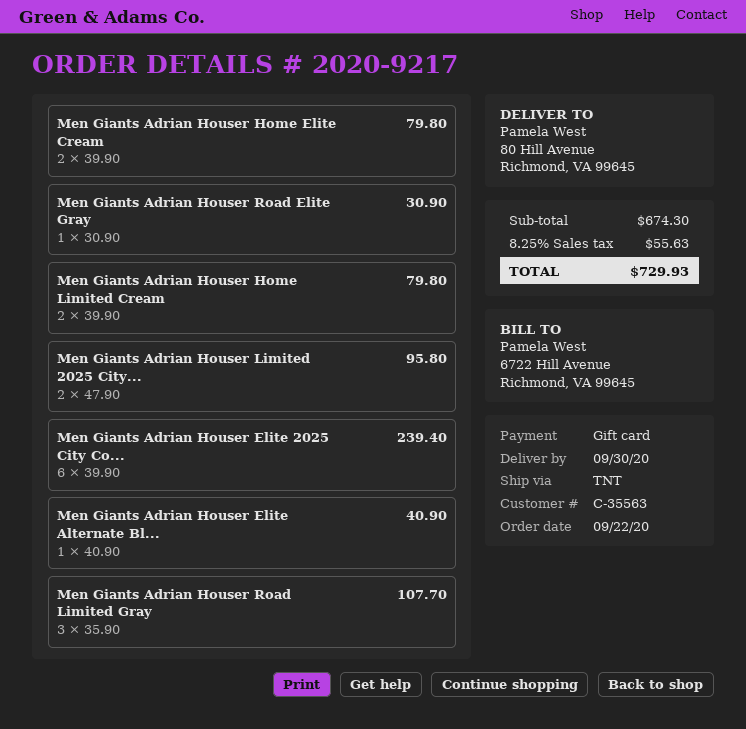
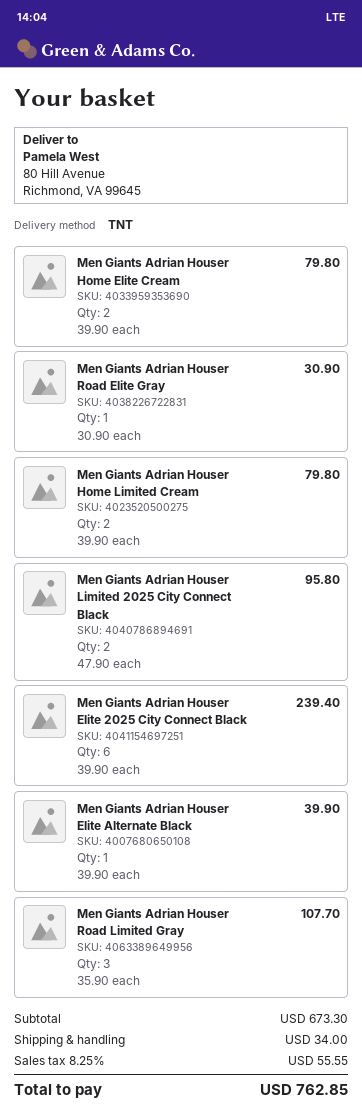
Men Giants Adrian Houser Elite Alternate Bl...: 1 x 40.90 = 40.90 -> 1 x 39.90 = 39.90
subtotal: 674.30 -> 673.30
shipping: none -> 34.00
tax: 8.25% = 55.63 -> 8.25% = 55.55
total: 729.93 -> 762.85

